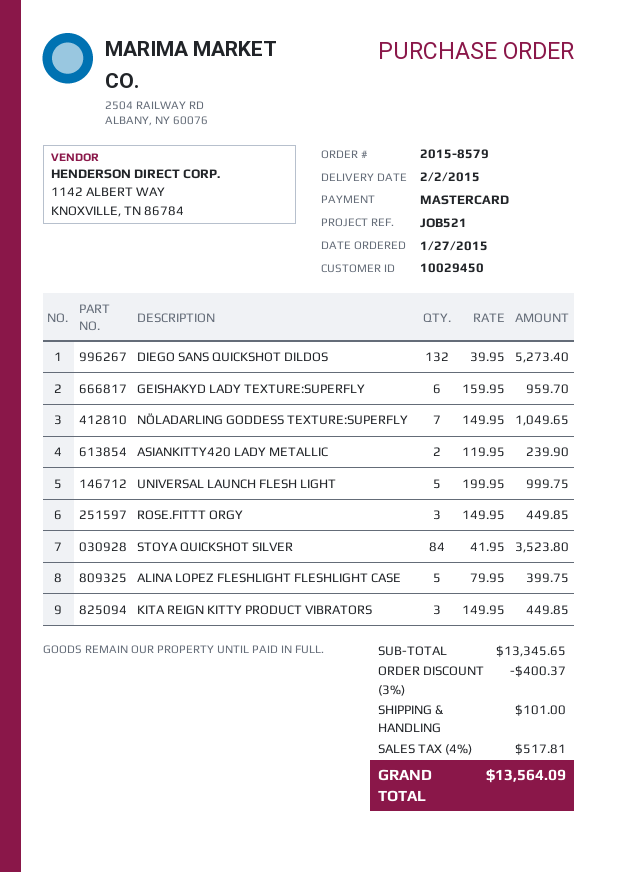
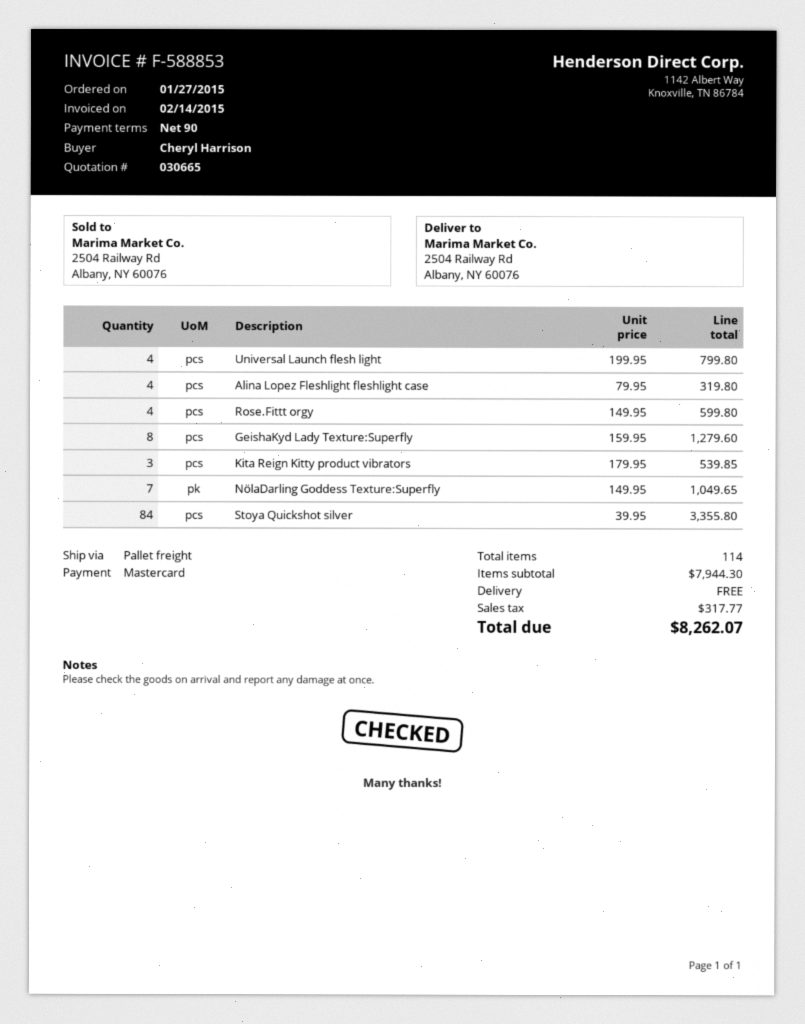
DIEGO SANS QUICKSHOT DILDOS: 132 x 39.95 = 5273.40 -> none
GEISHAKYD LADY TEXTURE:SUPERFLY: 6 x 159.95 = 959.70 -> 8 x 159.95 = 1279.60
ASIANKITTY420 LADY METALLIC: 2 x 119.95 = 239.90 -> none
UNIVERSAL LAUNCH FLESH LIGHT: 5 x 199.95 = 999.75 -> 4 x 199.95 = 799.80
ROSE.FITTT ORGY: 3 x 149.95 = 449.85 -> 4 x 149.95 = 599.80
STOYA QUICKSHOT SILVER: 84 x 41.95 = 3523.80 -> 84 x 39.95 = 3355.80
ALINA LOPEZ FLESHLIGHT FLESHLIGHT CASE: 5 x 79.95 = 399.75 -> 4 x 79.95 = 319.80
KITA REIGN KITTY PRODUCT VIBRATORS: 3 x 149.95 = 449.85 -> 3 x 179.95 = 539.85
subtotal: 13345.65 -> 7944.30
discount: 3% = 400.37 -> none
shipping: 101.00 -> 0.00
tax: 517.81 -> 317.77
total: 13564.09 -> 8262.07

